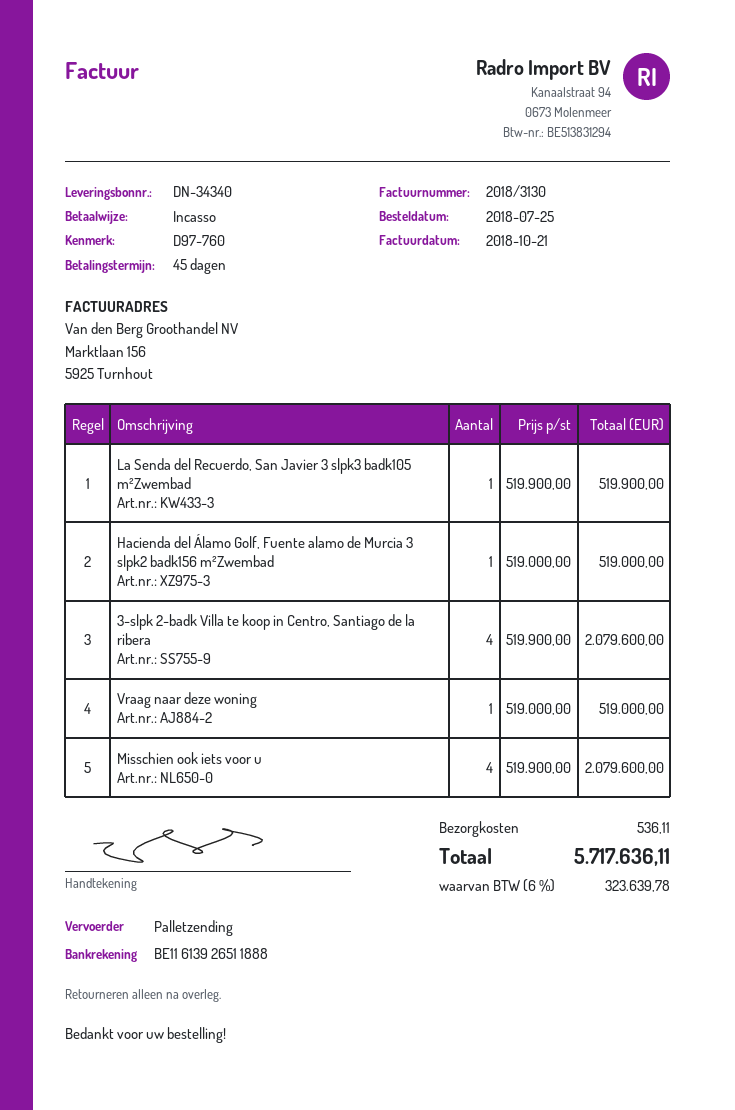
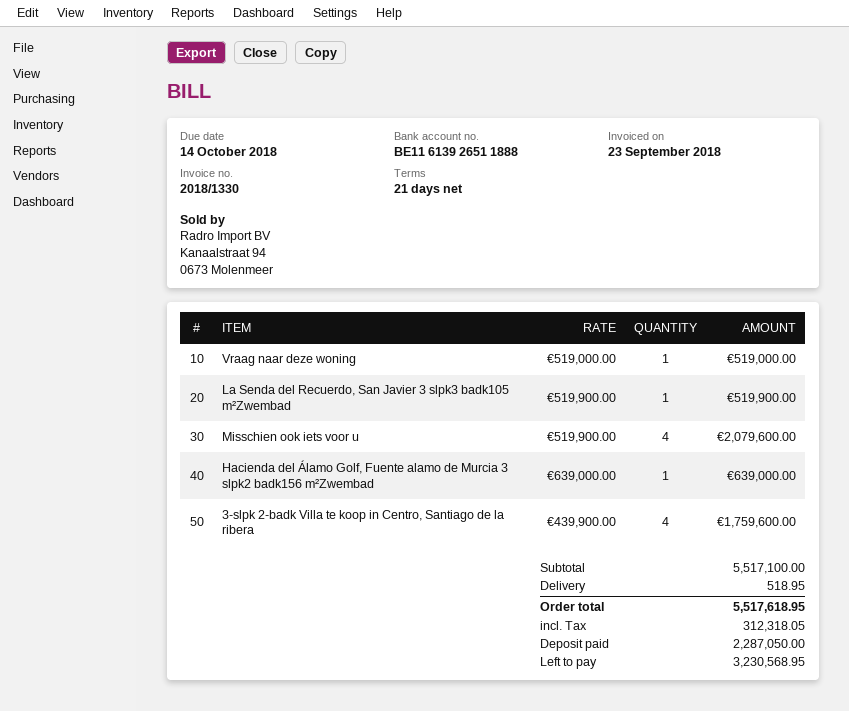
invoice number: 2018/3130 -> 2018/1330
invoice date: 2018-10-21 -> 2018-09-23
payment terms: 45 days -> 21 days
Hacienda del Álamo Golf, Fuente alamo de Murcia 3 slpk2 badk156 m²Zwembad: 1 x 519000.00 = 519000.00 -> 1 x 639000.00 = 639000.00
3-slpk 2-badk Villa te koop in Centro, Santiago de la ribera: 4 x 519900.00 = 2079600.00 -> 4 x 439900.00 = 1759600.00
shipping: 536.11 -> 518.95
tax: 323639.78 -> 312318.05
total: 5717636.11 -> 5517618.95

